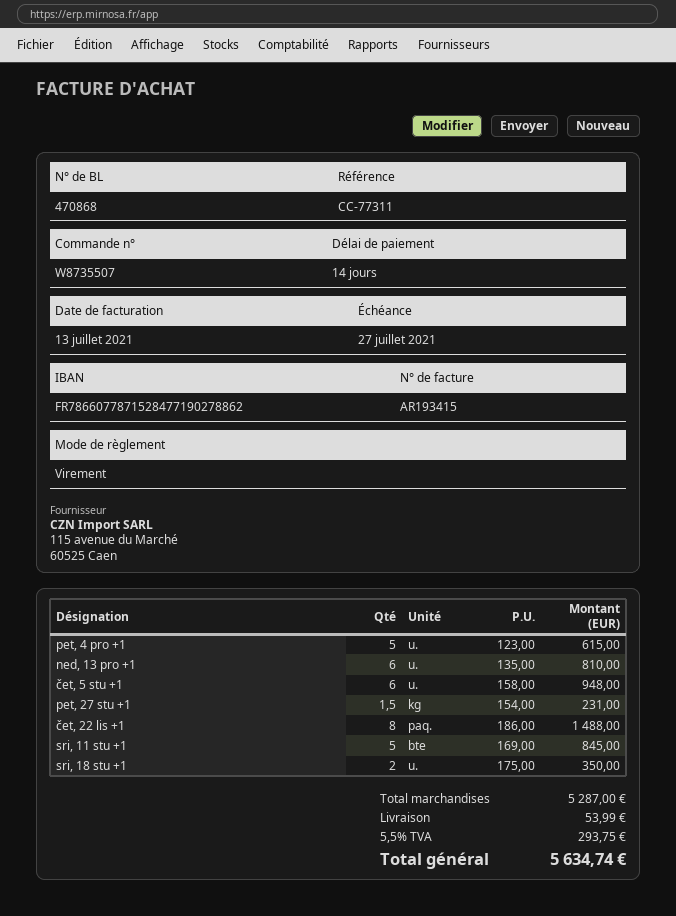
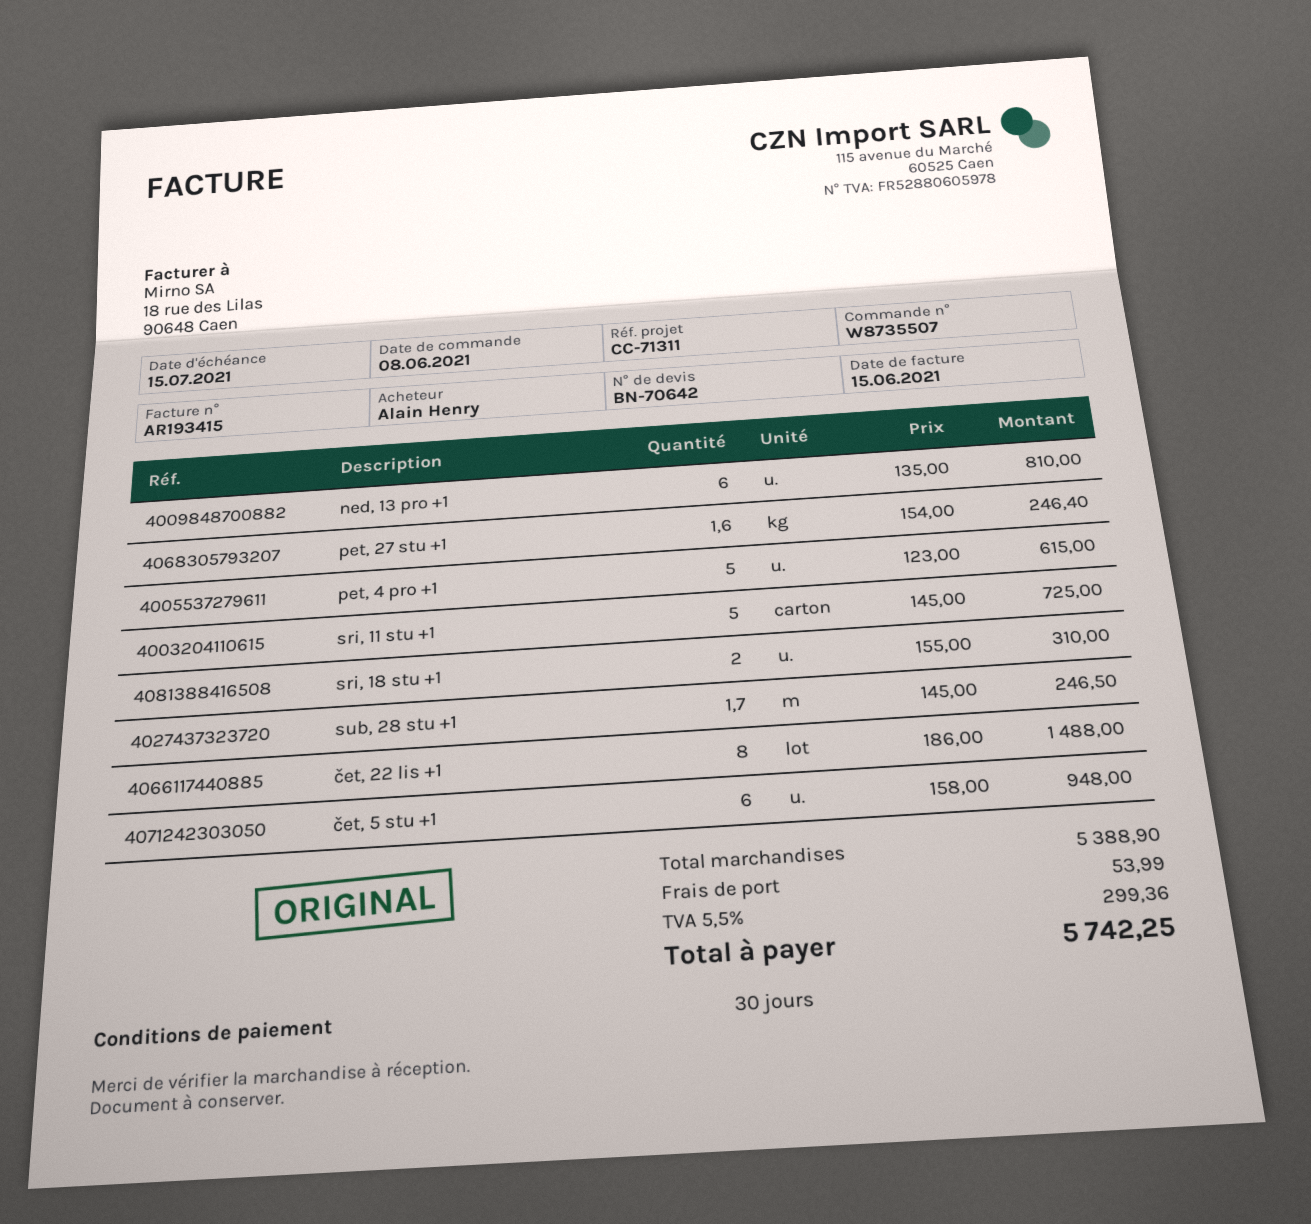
invoice date: 2021-07-13 -> 2021-06-15
payment terms: 14 days -> 30 days
due date: 2021-07-27 -> 2021-07-15
reference: CC-77311 -> CC-71311
pet, 27 stu +1: 1.5 x 154.00 = 231.00 -> 1.6 x 154.00 = 246.40
sri, 11 stu +1: 5 x 169.00 = 845.00 -> 5 x 145.00 = 725.00
sri, 18 stu +1: 2 x 175.00 = 350.00 -> 2 x 155.00 = 310.00
sub, 28 stu +1: none -> 1.7 x 145.00 = 246.50
subtotal: 5287.00 -> 5388.90
tax: 5.5% = 293.75 -> 5.5% = 299.36
total: 5634.74 -> 5742.25

